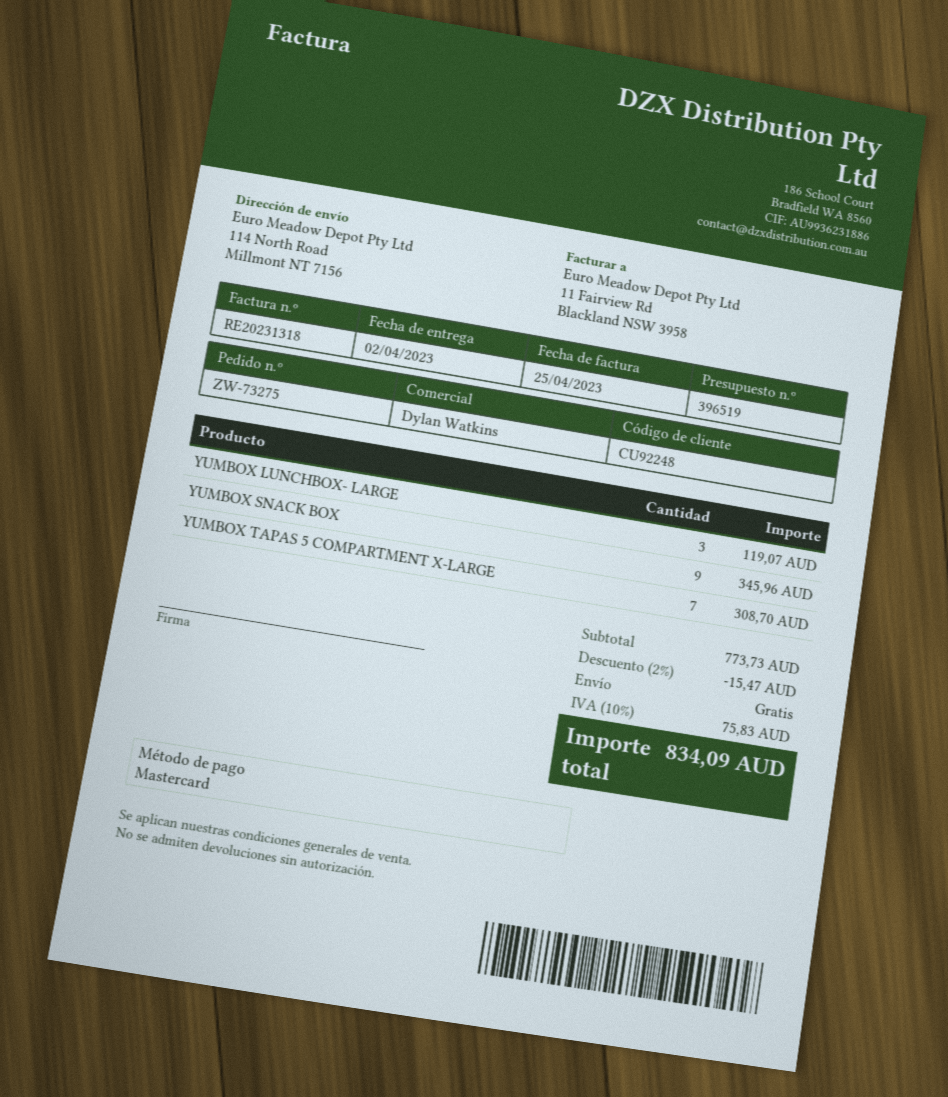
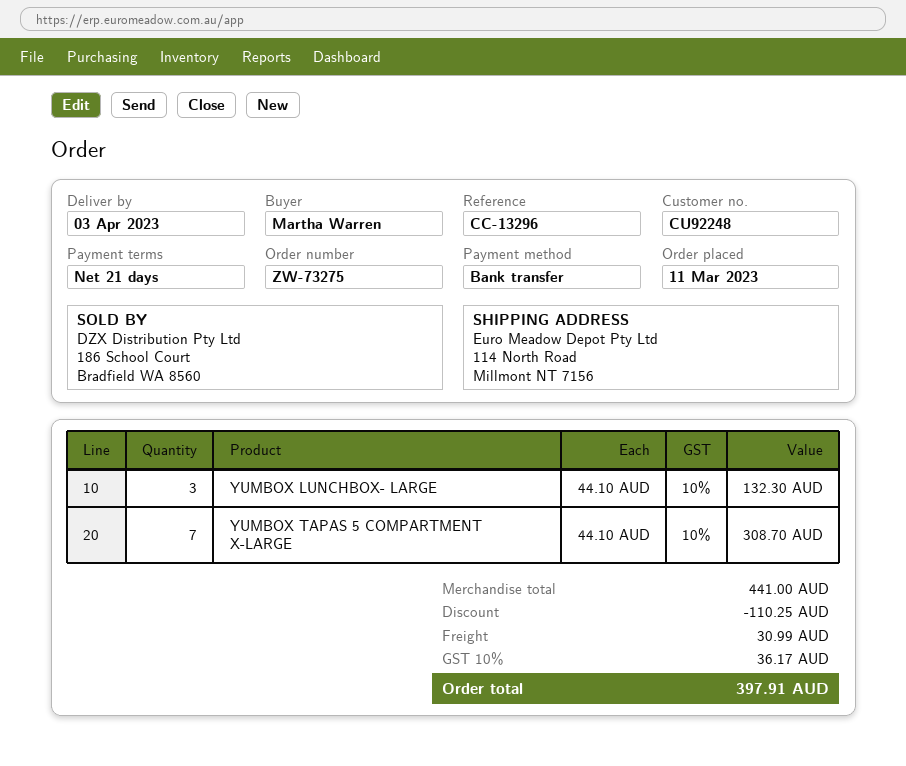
delivery date: 2023-04-02 -> 2023-04-03
payment method: Mastercard -> bank transfer
YUMBOX LUNCHBOX- LARGE: 3 for 119.07 -> 3 for 132.30
YUMBOX SNACK BOX: 9 for 345.96 -> none
subtotal: 773.73 -> 441.00
discount: 15.47 -> 110.25
shipping: 0.00 -> 30.99
tax: 10% = 75.83 -> 10% = 36.17
total: 834.09 -> 397.91

